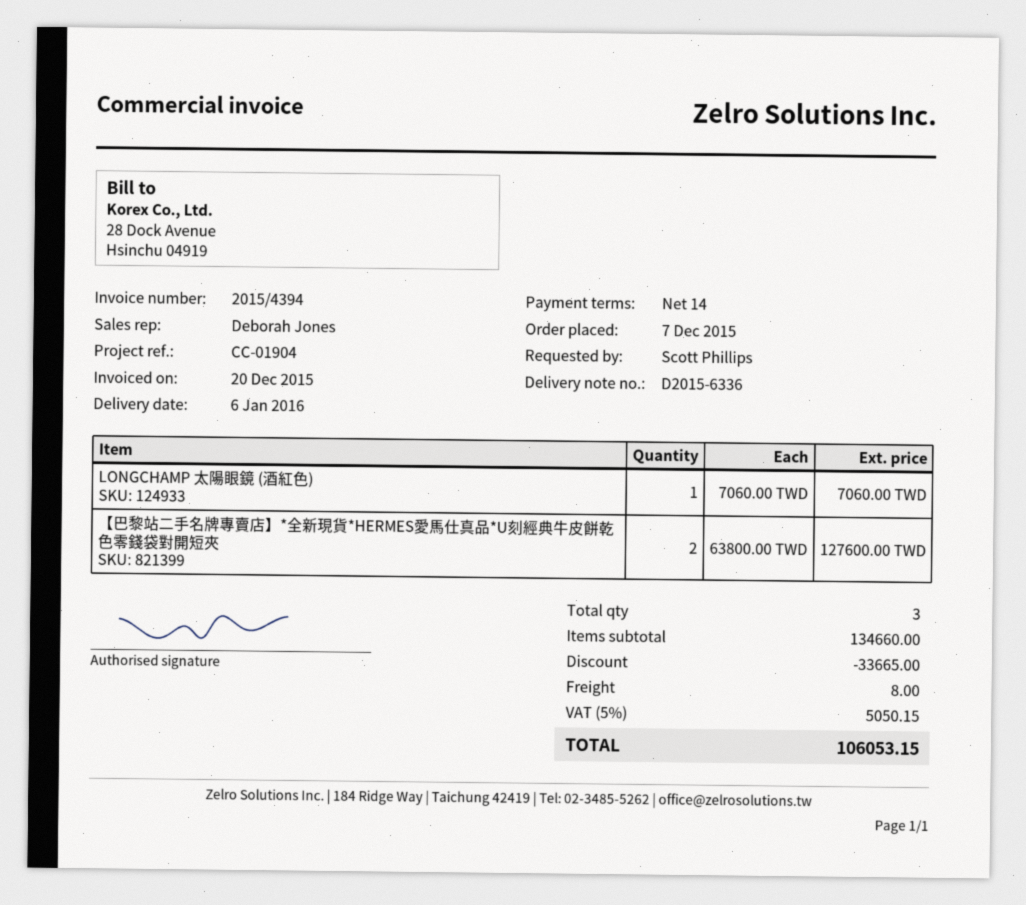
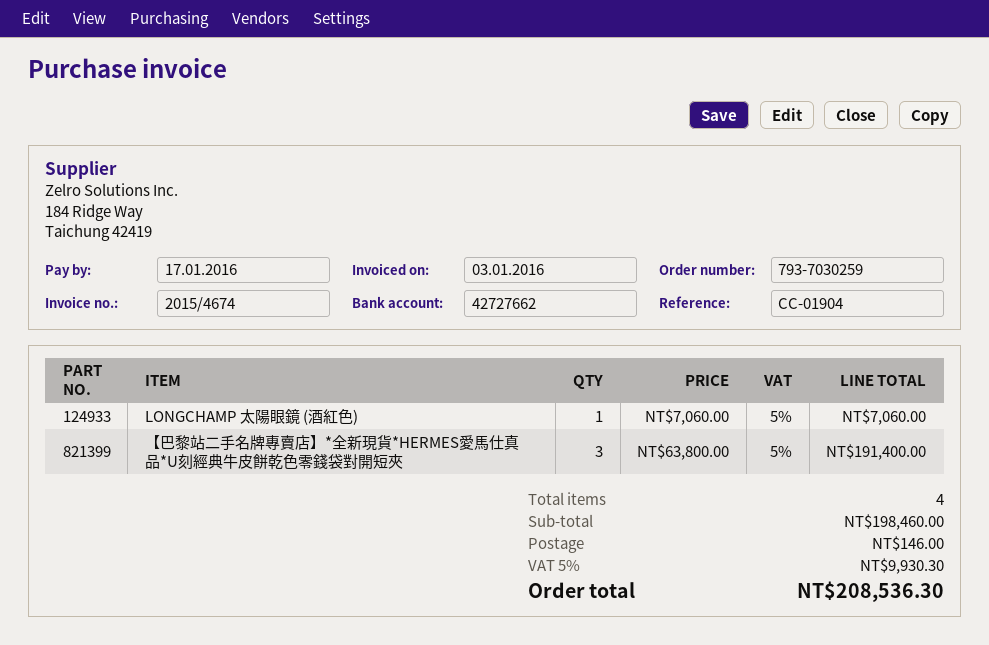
invoice number: 2015/4394 -> 2015/4674
invoice date: 2015-12-20 -> 2016-01-03
【巴黎站二手名牌專賣店】*全新現貨*HERMES愛馬仕真品*U刻經典牛皮餅乾色零錢袋對開短夾: 2 x 63800.00 = 127600.00 -> 3 x 63800.00 = 191400.00
total quantity: 3 -> 4
subtotal: 134660.00 -> 198460.00
discount: 33665.00 -> none
shipping: 8.00 -> 146.00
tax: 5% = 5050.15 -> 5% = 9930.30
total: 106053.15 -> 208536.30

